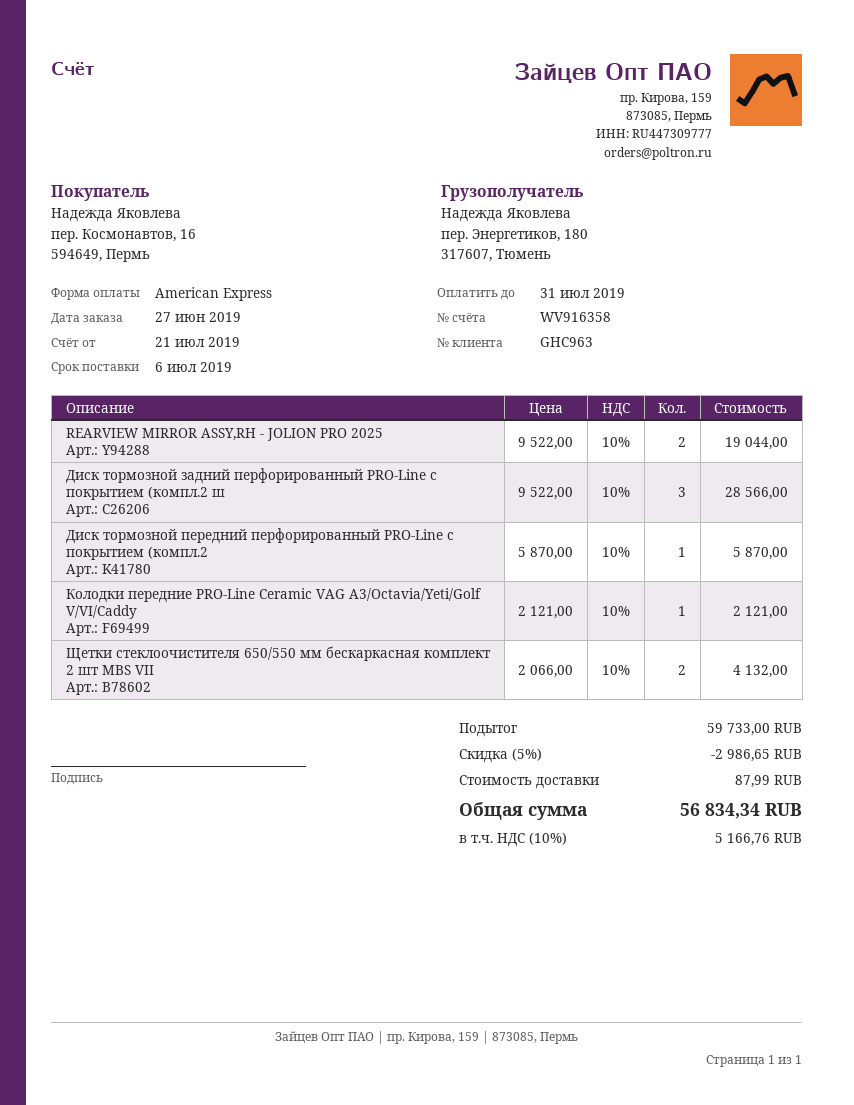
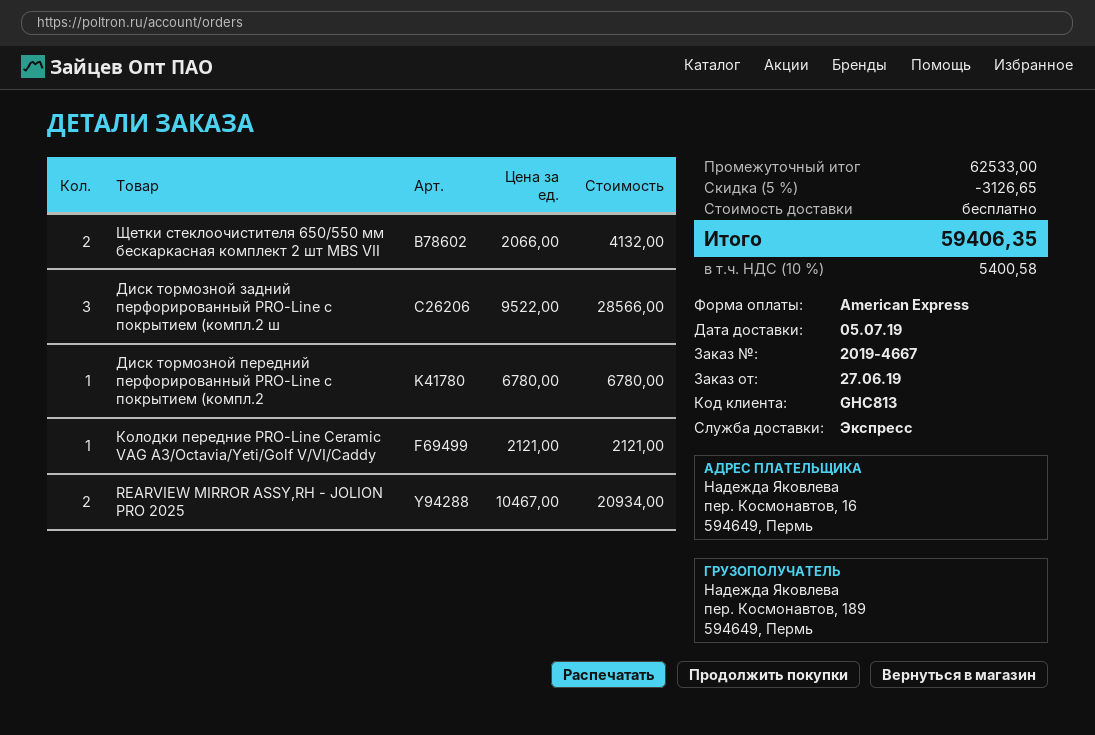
delivery date: 2019-07-06 -> 2019-07-05
customer number: GHC963 -> GHC813
ship to: пер. Энергетиков, 180, 317607, Тюмень -> пер. Космонавтов, 189, 594649, Пермь
REARVIEW MIRROR ASSY,RH - JOLION PRO 2025: 2 x 9522.00 = 19044.00 -> 2 x 10467.00 = 20934.00
Диск тормозной передний перфорированный PRO-Line с покрытием (компл.2: 1 x 5870.00 = 5870.00 -> 1 x 6780.00 = 6780.00
subtotal: 59733.00 -> 62533.00
discount: 5% = 2986.65 -> 5% = 3126.65
shipping: 87.99 -> 0.00
tax: 10% = 5166.76 -> 10% = 5400.58
total: 56834.34 -> 59406.35

